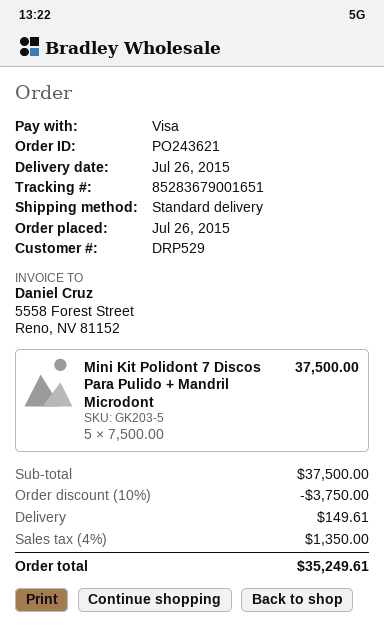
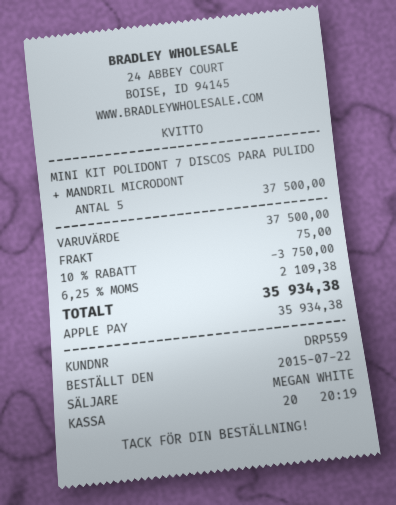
order date: 2015-07-26 -> 2015-07-22
customer number: DRP529 -> DRP559
payment method: Visa -> Apple Pay
shipping: 149.61 -> 75.00
tax: 4% = 1350.00 -> 6.25% = 2109.38
total: 35249.61 -> 35934.38

